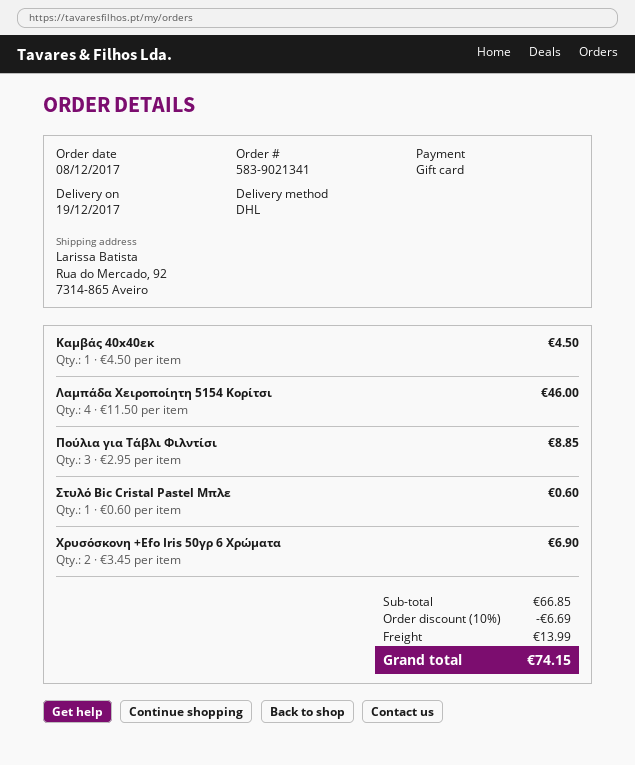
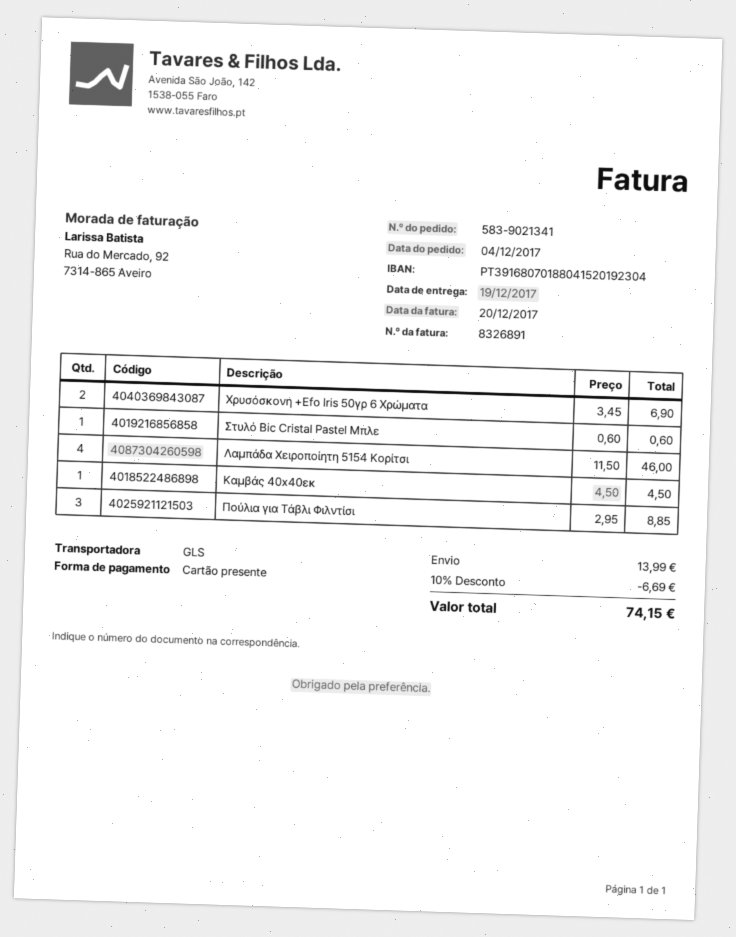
order date: 2017-12-08 -> 2017-12-04
shipping method: DHL -> GLS

